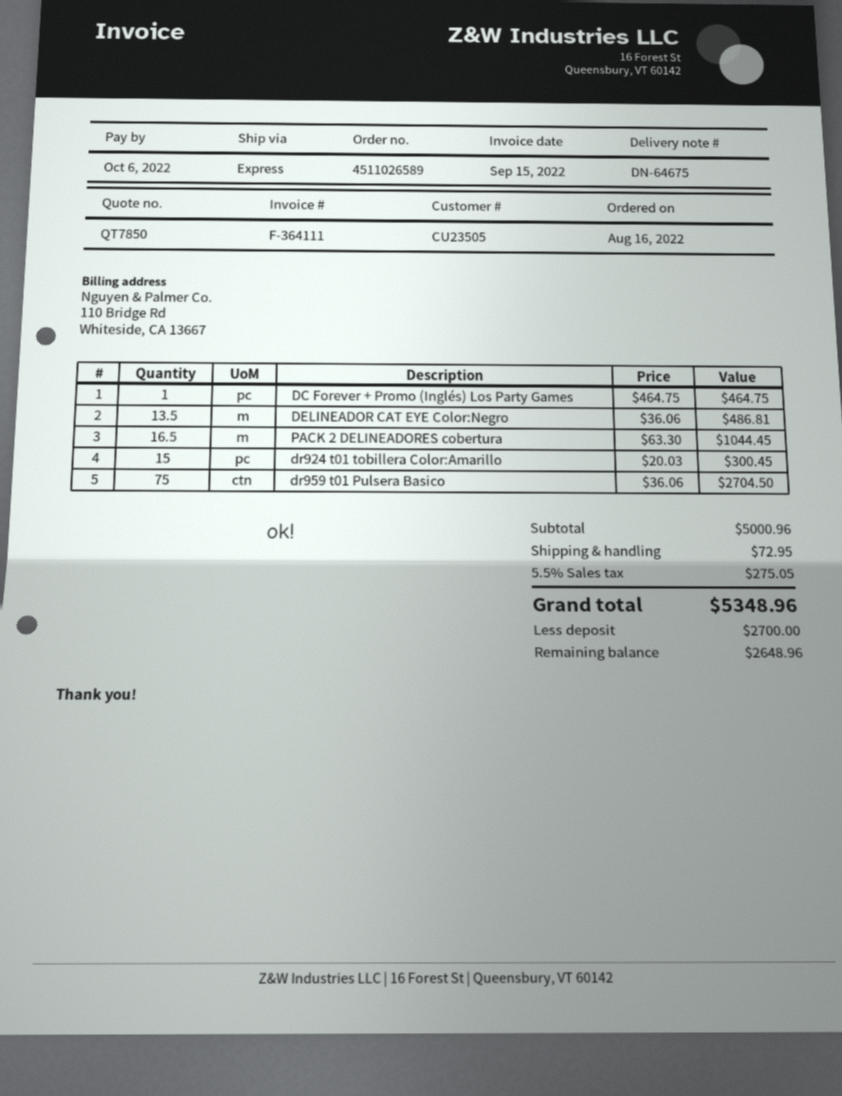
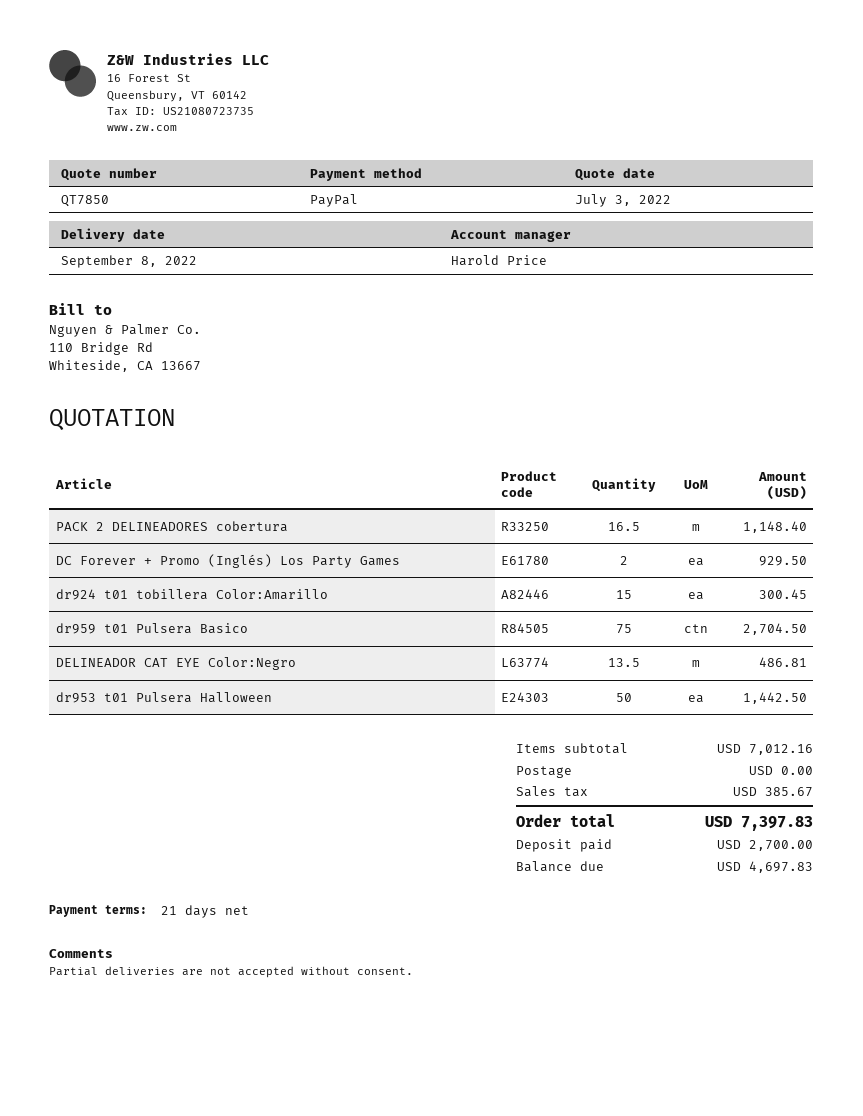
DC Forever + Promo (Inglés) Los Party Games: 1 for 464.75 -> 2 for 929.50
PACK 2 DELINEADORES cobertura: 16.5 for 1044.45 -> 16.5 for 1148.40
dr953 t01 Pulsera Halloween: none -> 50 for 1442.50
subtotal: 5000.96 -> 7012.16
shipping: 72.95 -> 0.00
tax: 275.05 -> 385.67
total: 5348.96 -> 7397.83
balance: 2648.96 -> 4697.83

